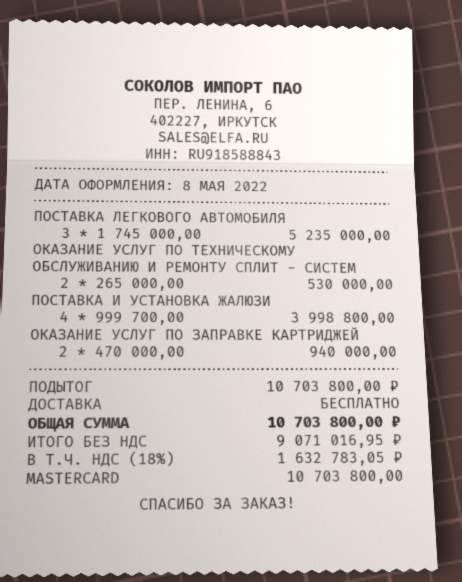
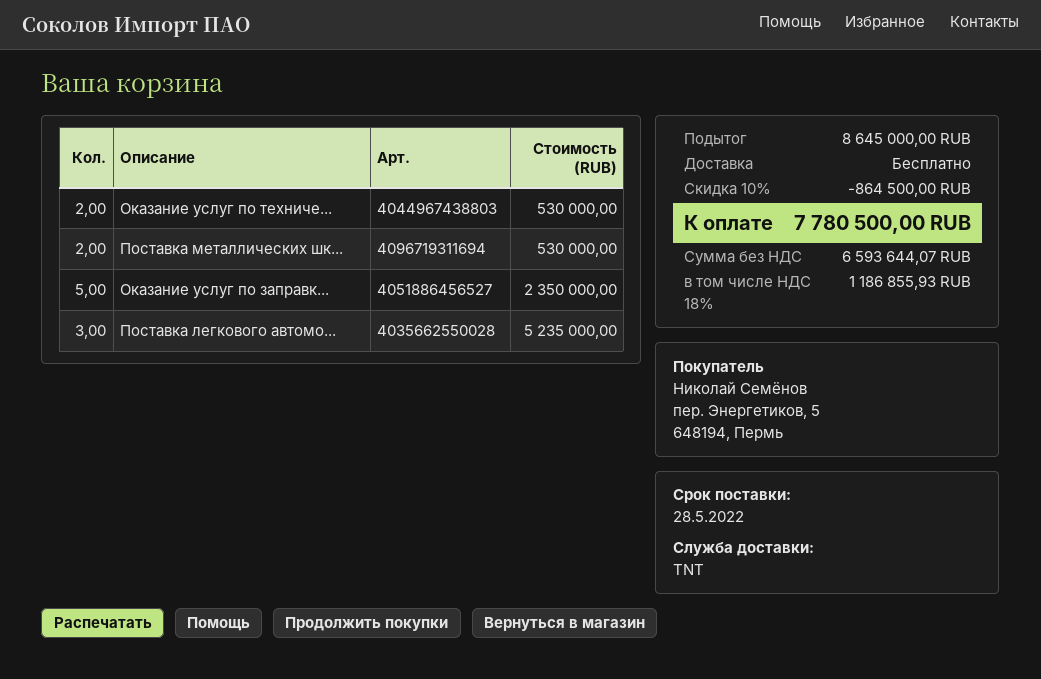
ПОСТАВКА И УСТАНОВКА ЖАЛЮЗИ: 4 for 3998800.00 -> none
ОКАЗАНИЕ УСЛУГ ПО ЗАПРАВКЕ КАРТРИДЖЕЙ: 2 for 940000.00 -> 5 for 2350000.00
Поставка металлических шк...: none -> 2 for 530000.00
subtotal: 10703800.00 -> 8645000.00
discount: none -> 10% = 864500.00
net: 9071016.95 -> 6593644.07
tax: 18% = 1632783.05 -> 18% = 1186855.93
total: 10703800.00 -> 7780500.00

